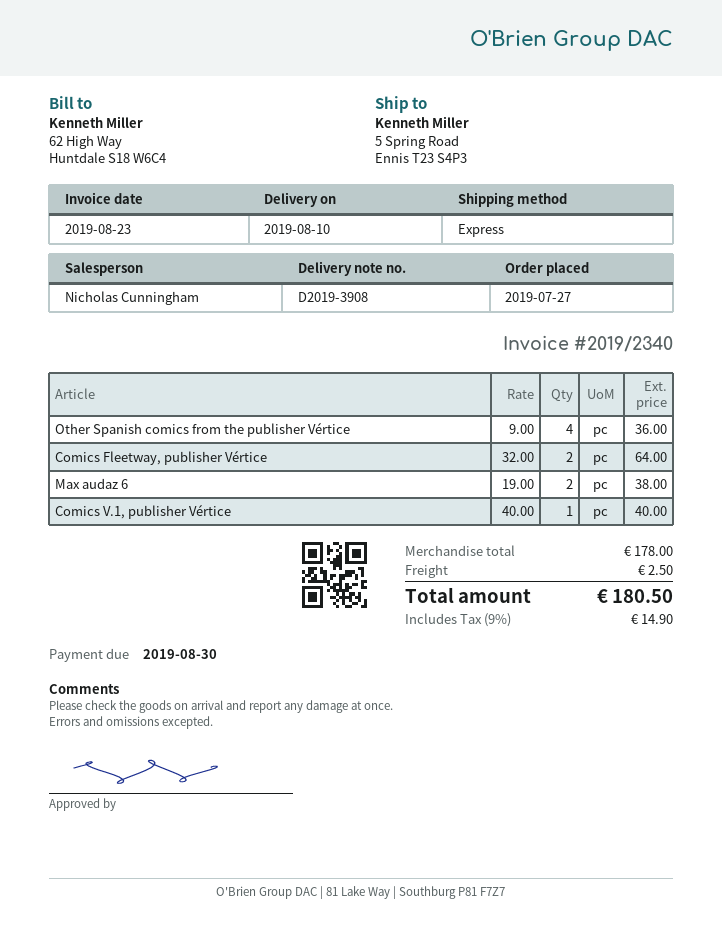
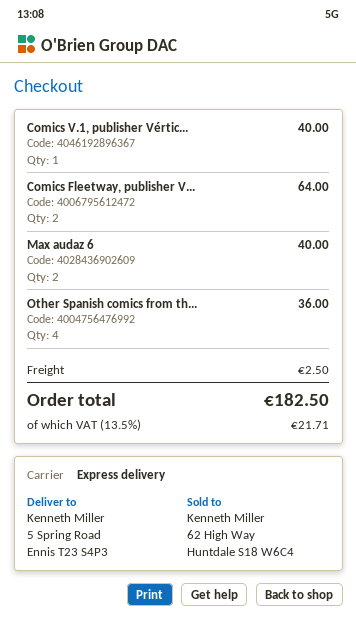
Max audaz 6: 2 for 38.00 -> 2 for 40.00
tax: 9% = 14.90 -> 13.5% = 21.71
total: 180.50 -> 182.50

